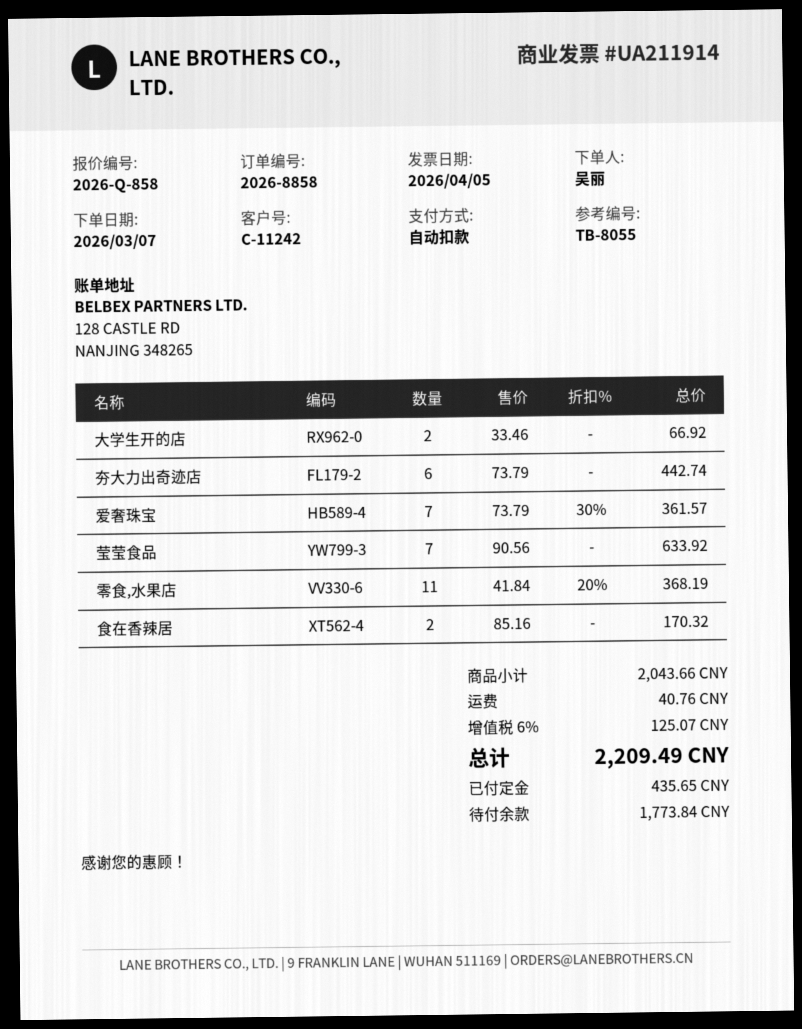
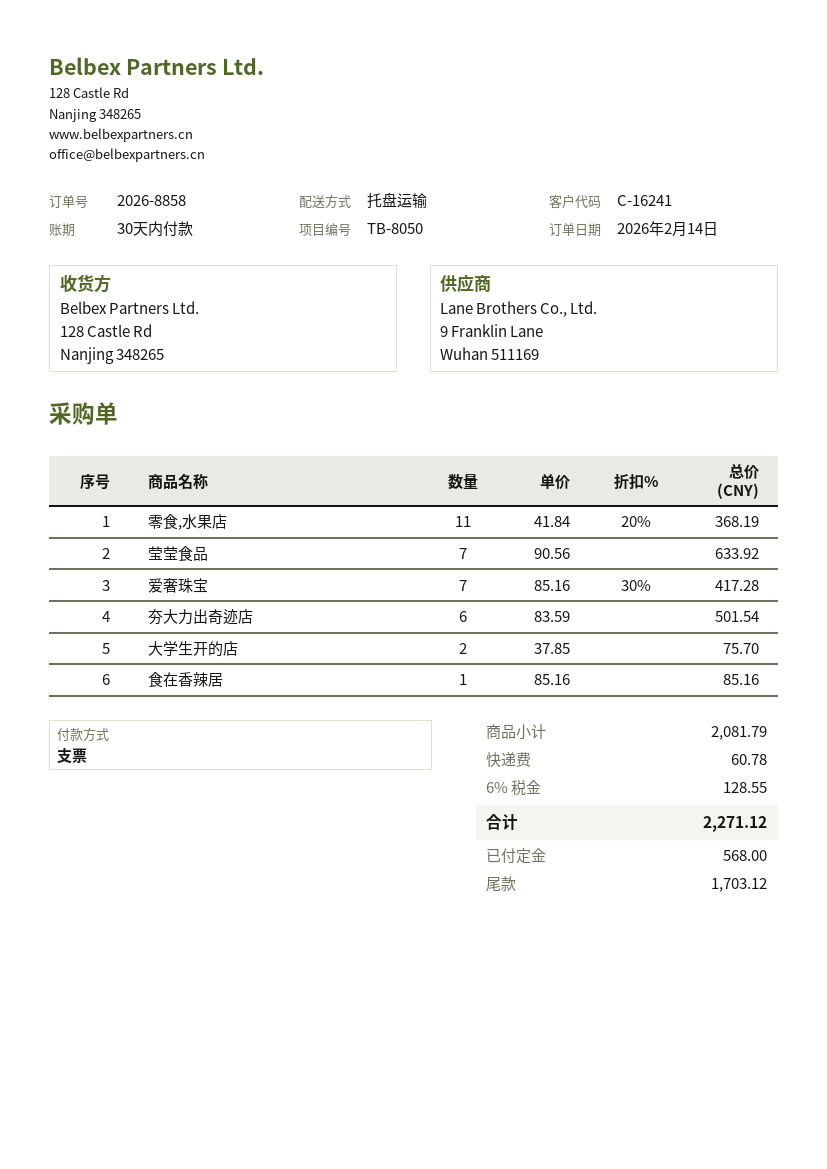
order date: 2026-03-07 -> 2026-02-14
customer number: C-11242 -> C-16241
reference: TB-8055 -> TB-8050
payment method: direct debit -> cheque
大学生开的店: 2 x 33.46 = 66.92 -> 2 x 37.85 = 75.70
夯大力出奇迹店: 6 x 73.79 = 442.74 -> 6 x 83.59 = 501.54
爱奢珠宝: 7 x 73.79 - 30% = 361.57 -> 7 x 85.16 - 30% = 417.28
食在香辣居: 2 x 85.16 = 170.32 -> 1 x 85.16 = 85.16
subtotal: 2043.66 -> 2081.79
shipping: 40.76 -> 60.78
tax: 6% = 125.07 -> 6% = 128.55
total: 2209.49 -> 2271.12
deposit: 435.65 -> 568.00
balance: 1773.84 -> 1703.12

